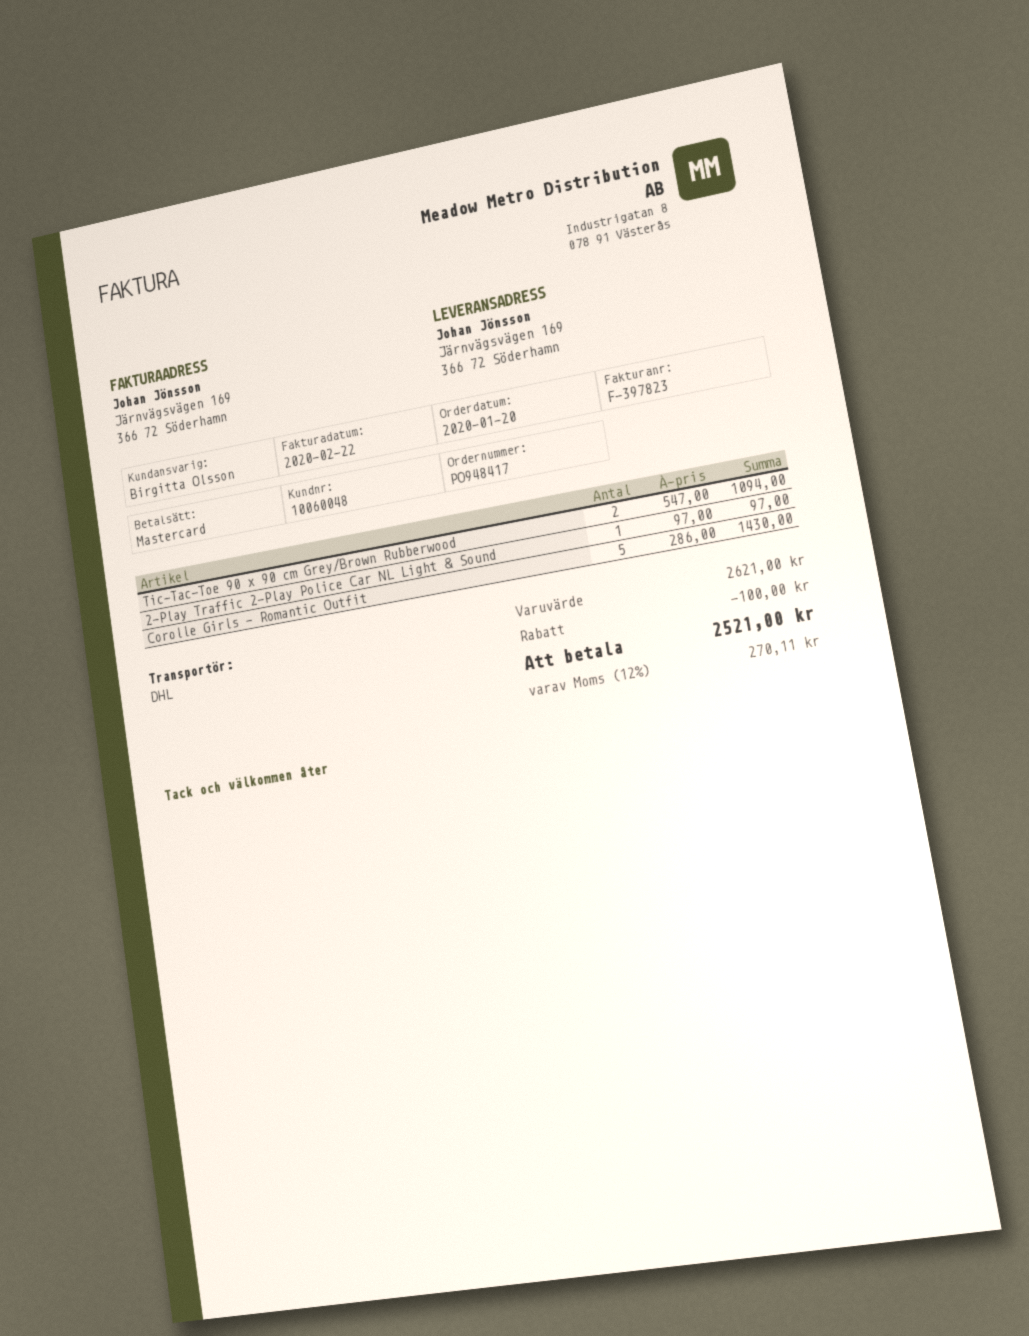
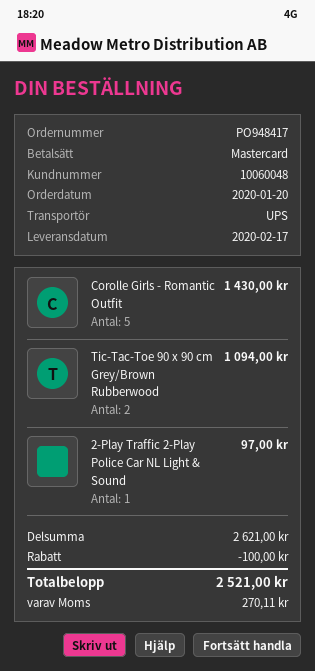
shipping method: DHL -> UPS

